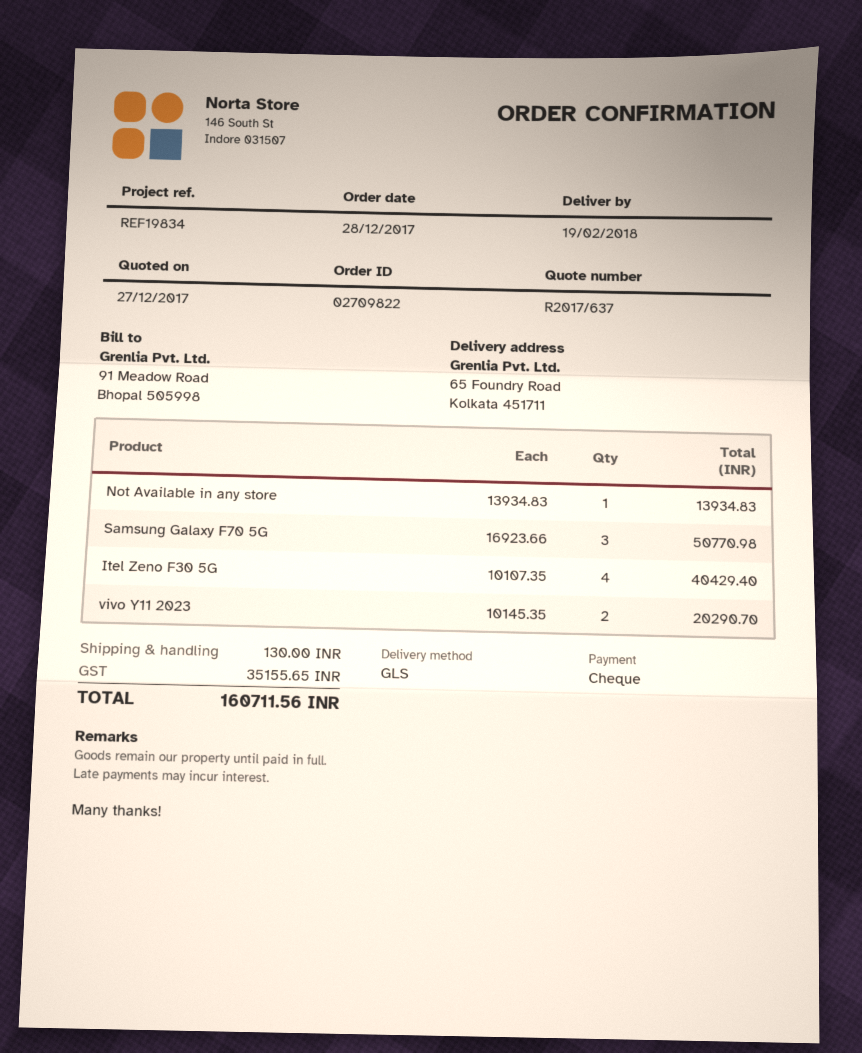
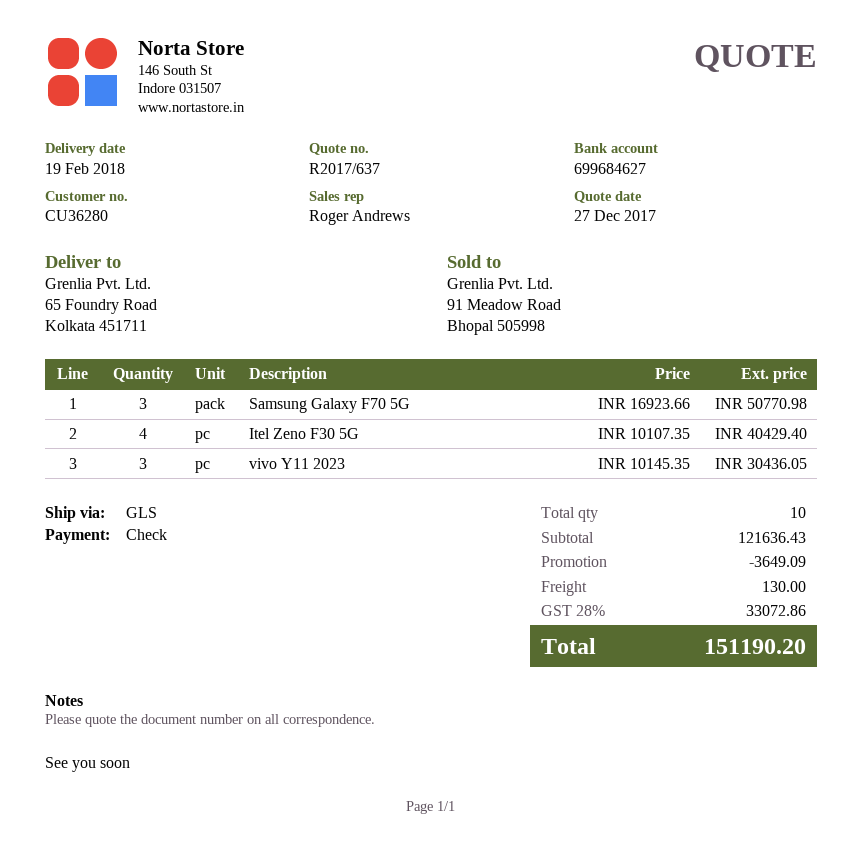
Not Available in any store: 1 x 13934.83 = 13934.83 -> none
vivo Y11 2023: 2 x 10145.35 = 20290.70 -> 3 x 10145.35 = 30436.05
discount: none -> 3649.09
tax: 35155.65 -> 33072.86
total: 160711.56 -> 151190.20

